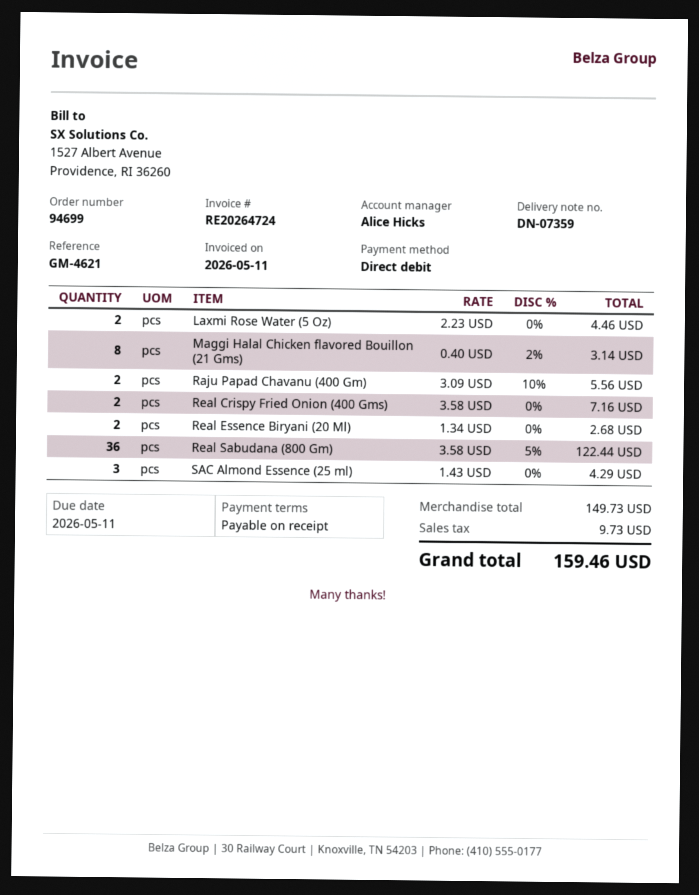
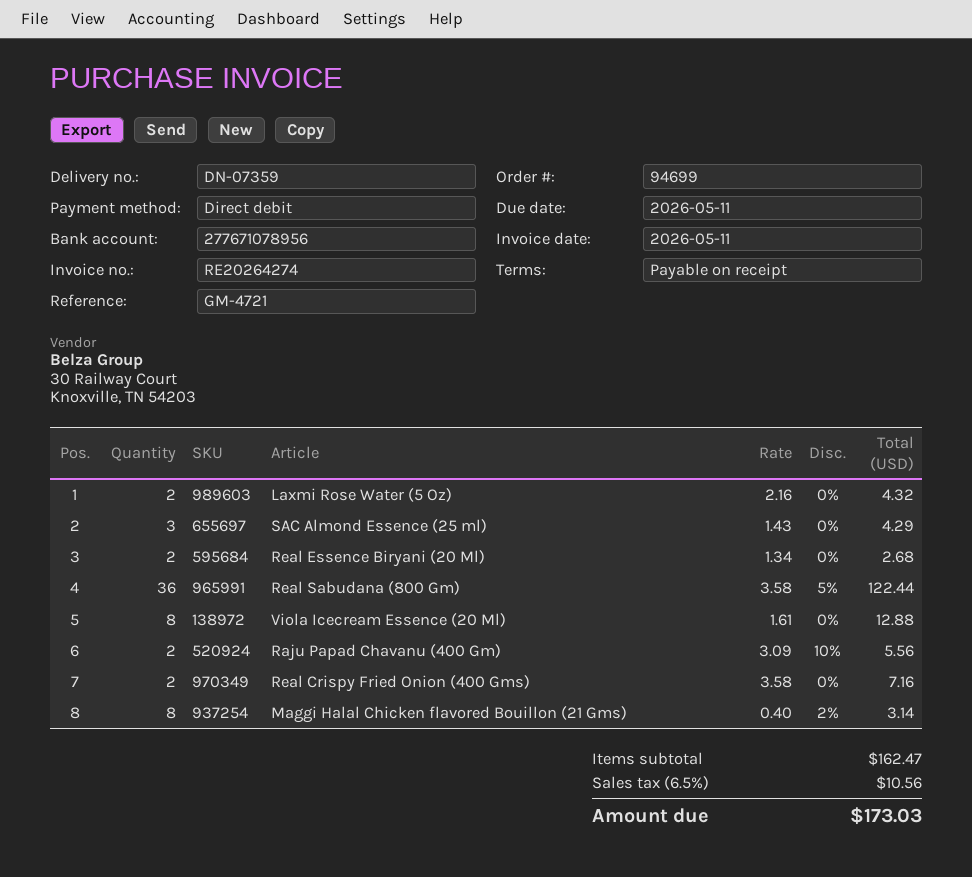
invoice number: RE20264724 -> RE20264274
reference: GM-4621 -> GM-4721
Laxmi Rose Water (5 Oz): 2 x 2.23 = 4.46 -> 2 x 2.16 = 4.32
Viola Icecream Essence (20 Ml): none -> 8 x 1.61 = 12.88
subtotal: 149.73 -> 162.47
tax: 9.73 -> 10.56
total: 159.46 -> 173.03

